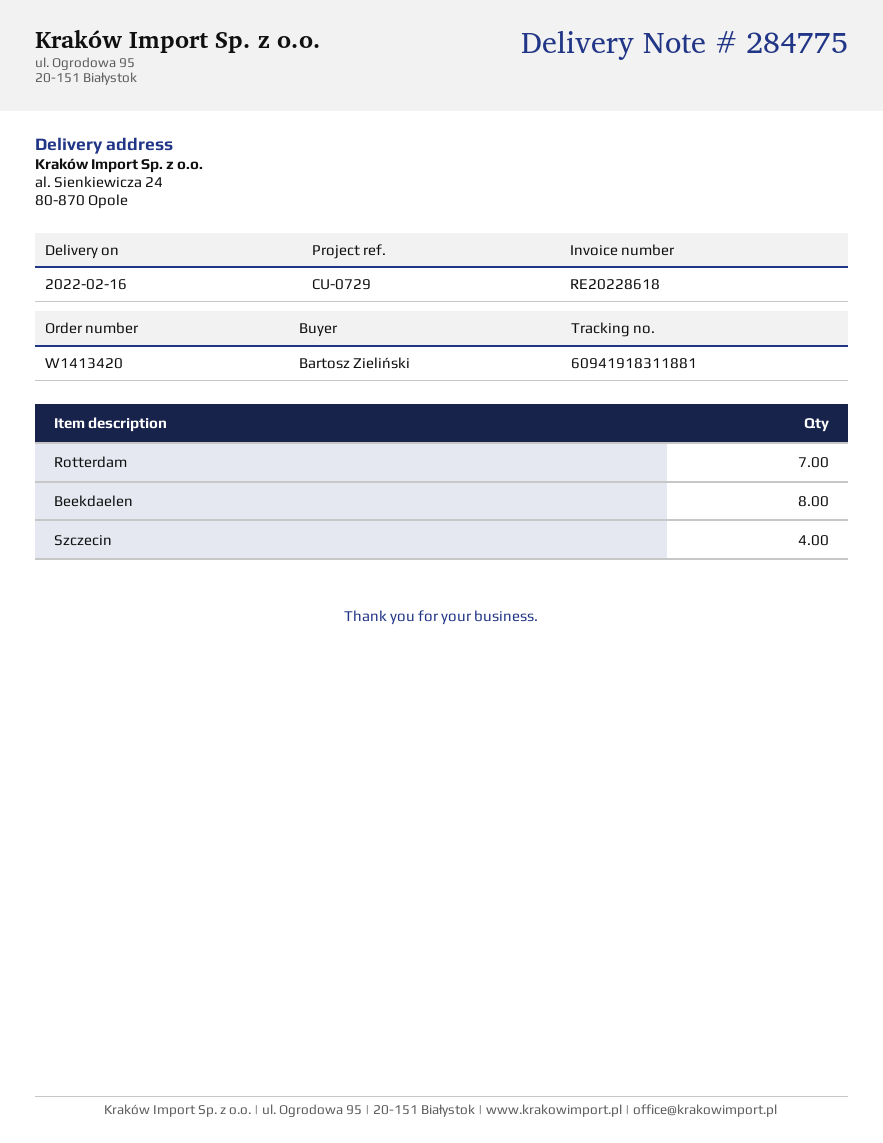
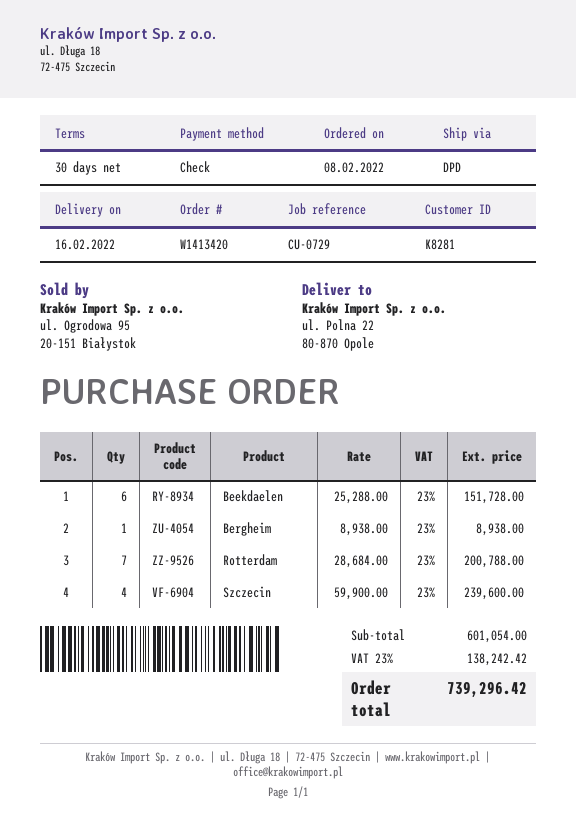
ship to: al. Sienkiewicza 24, 80-870 Opole -> ul. Polna 22, 80-870 Opole
Beekdaelen: 8 -> 6
Bergheim: none -> 1

